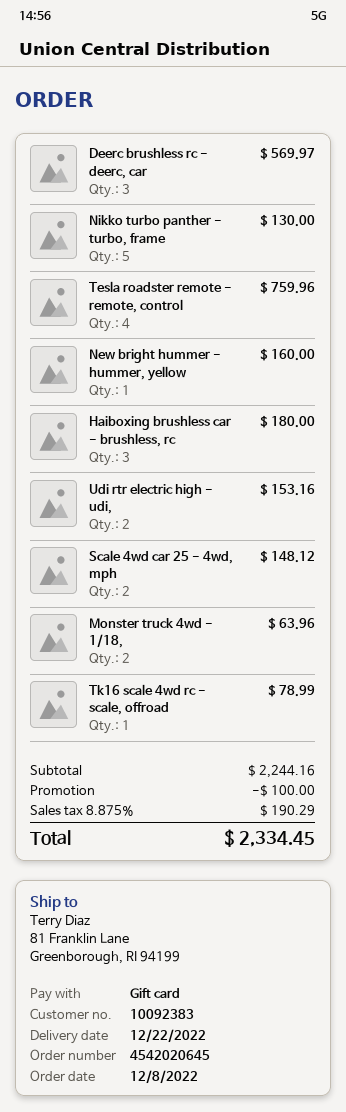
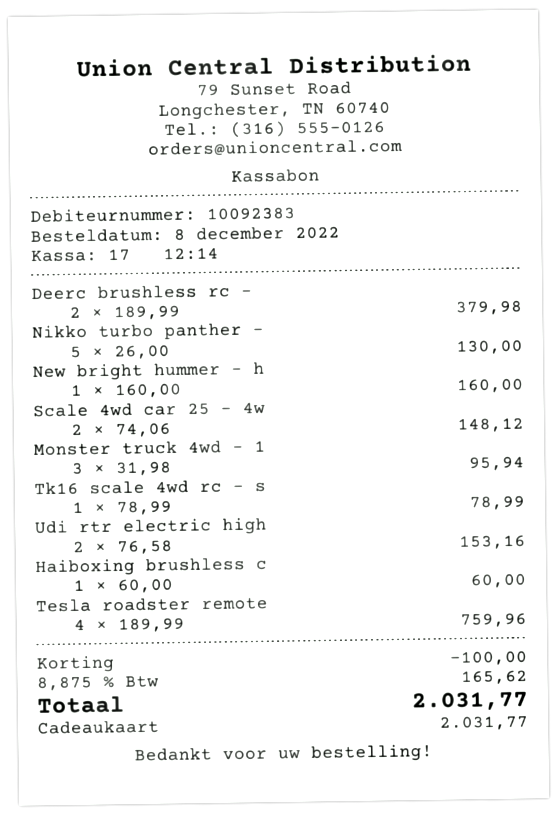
Deerc brushless rc - deerc, car: 3 for 569.97 -> 2 for 379.98
Haiboxing brushless car - brushless, rc: 3 for 180.00 -> 1 for 60.00
Monster truck 4wd - 1/18,: 2 for 63.96 -> 3 for 95.94
tax: 8.875% = 190.29 -> 8.875% = 165.62
total: 2334.45 -> 2031.77

